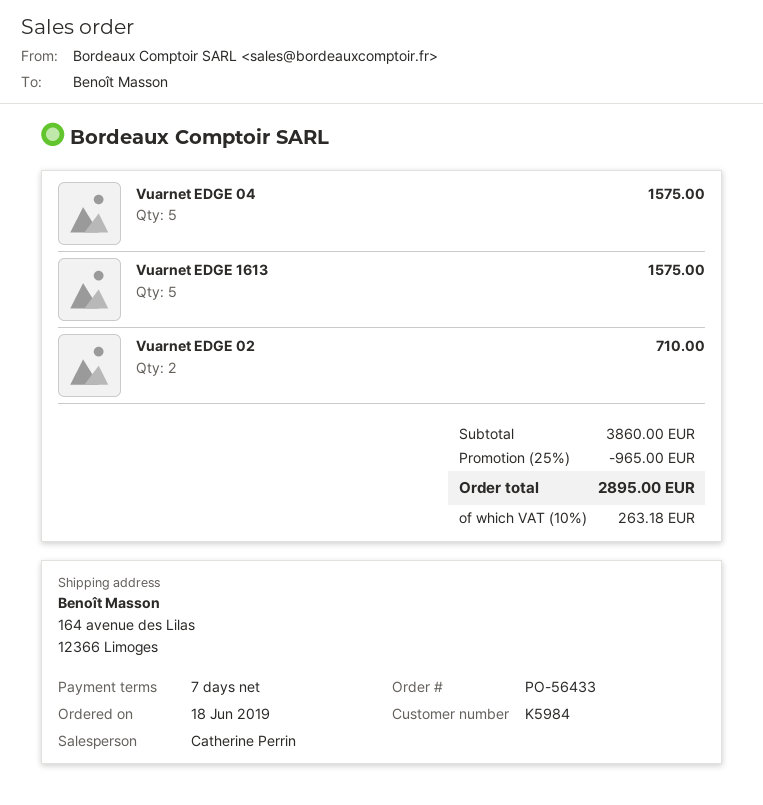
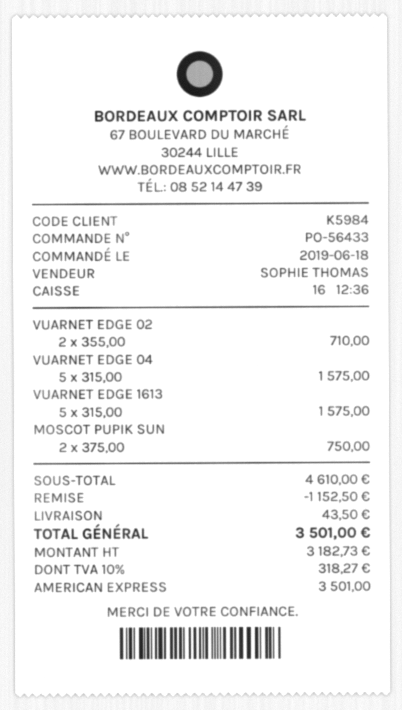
sales rep: Catherine Perrin -> SOPHIE THOMAS
MOSCOT PUPIK SUN: none -> 2 for 750.00
subtotal: 3860.00 -> 4610.00
discount: 965.00 -> 1152.50
shipping: none -> 43.50
tax: 10% = 263.18 -> 10% = 318.27
total: 2895.00 -> 3501.00

